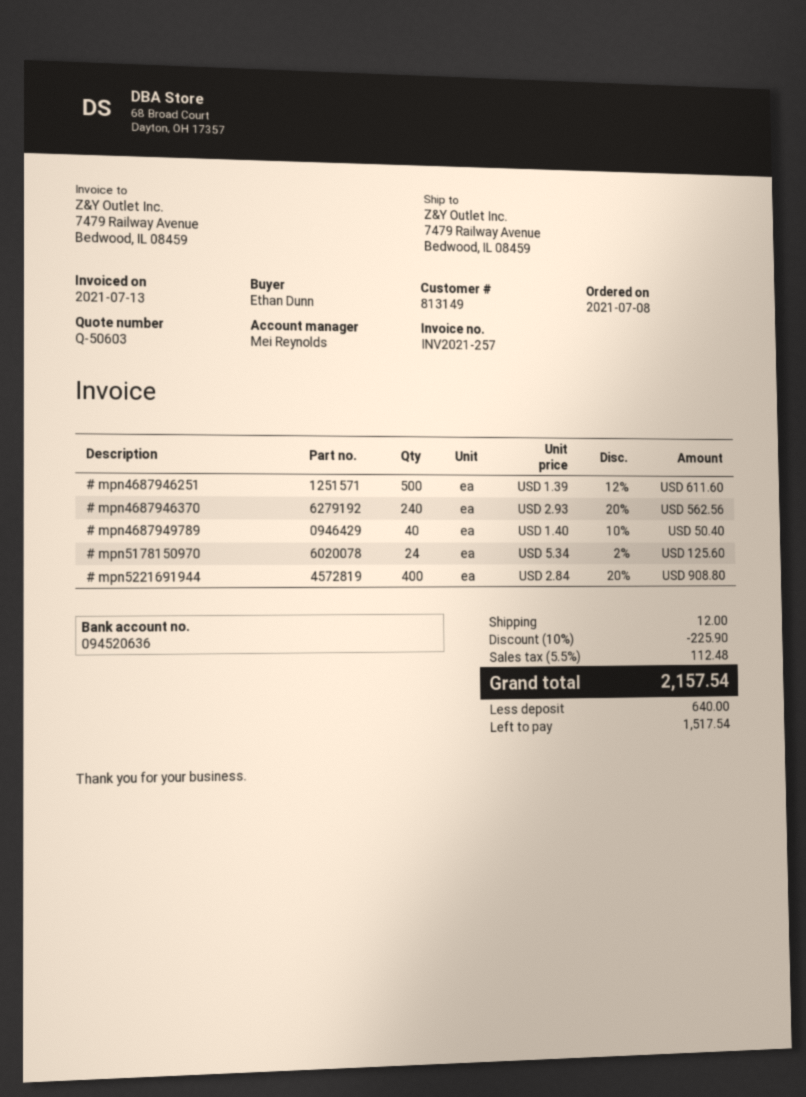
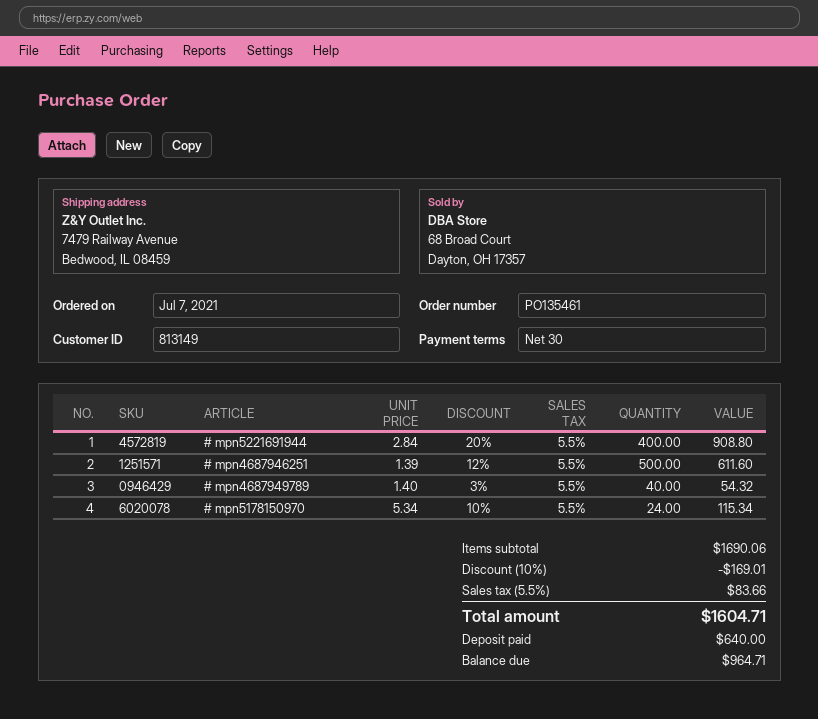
order date: 2021-07-08 -> 2021-07-07
# mpn4687946370: 240 x 2.93 - 20% = 562.56 -> none
# mpn4687949789: 40 x 1.40 - 10% = 50.40 -> 40 x 1.40 - 3% = 54.32
# mpn5178150970: 24 x 5.34 - 2% = 125.60 -> 24 x 5.34 - 10% = 115.34
discount: 10% = 225.90 -> 10% = 169.01
shipping: 12.00 -> none
tax: 5.5% = 112.48 -> 5.5% = 83.66
total: 2157.54 -> 1604.71
balance: 1517.54 -> 964.71

